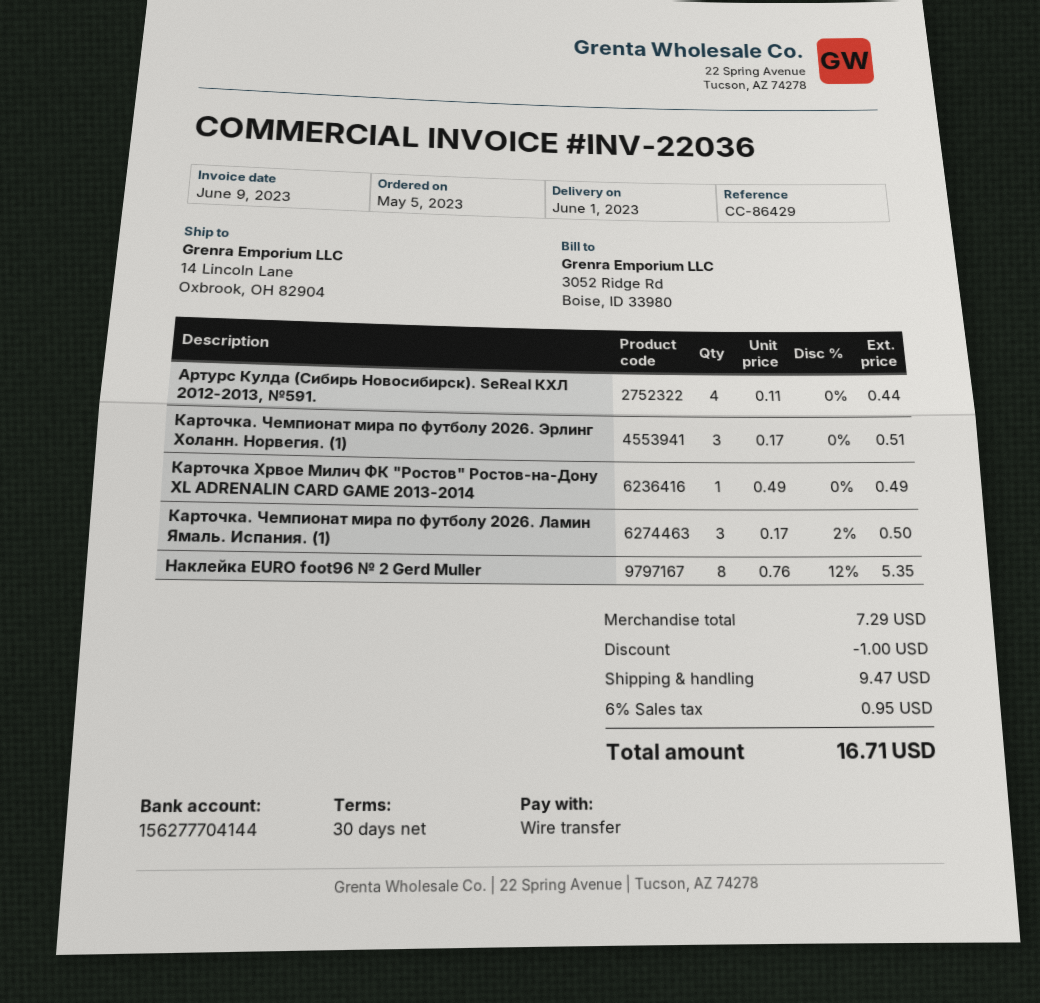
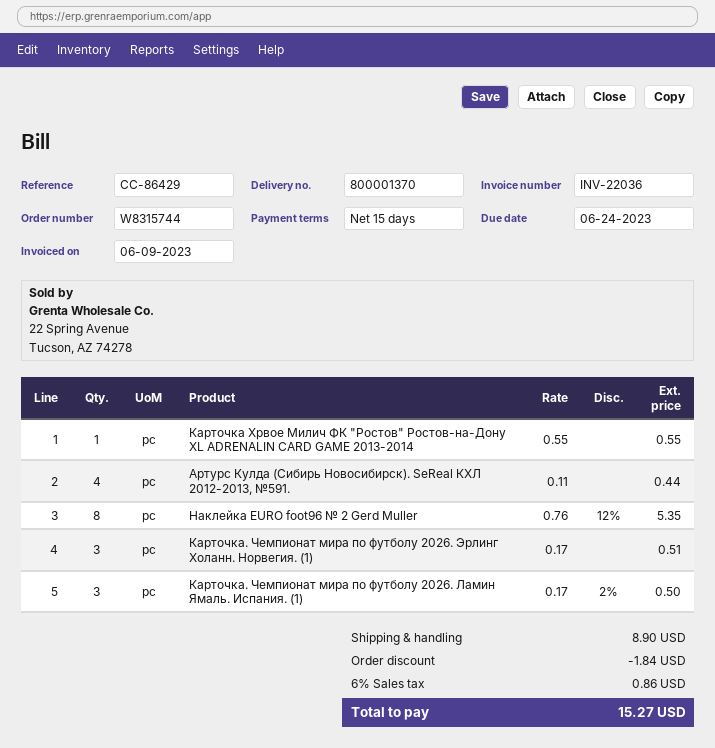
payment terms: 30 days -> 15 days
Карточка Хрвое Милич ФК "Ростов" Ростов-на-Дону ХL ADRENALIN CARD GAME 2013-2014: 1 x 0.49 = 0.49 -> 1 x 0.55 = 0.55
discount: 1.00 -> 1.84
shipping: 9.47 -> 8.90
tax: 6% = 0.95 -> 6% = 0.86
total: 16.71 -> 15.27

